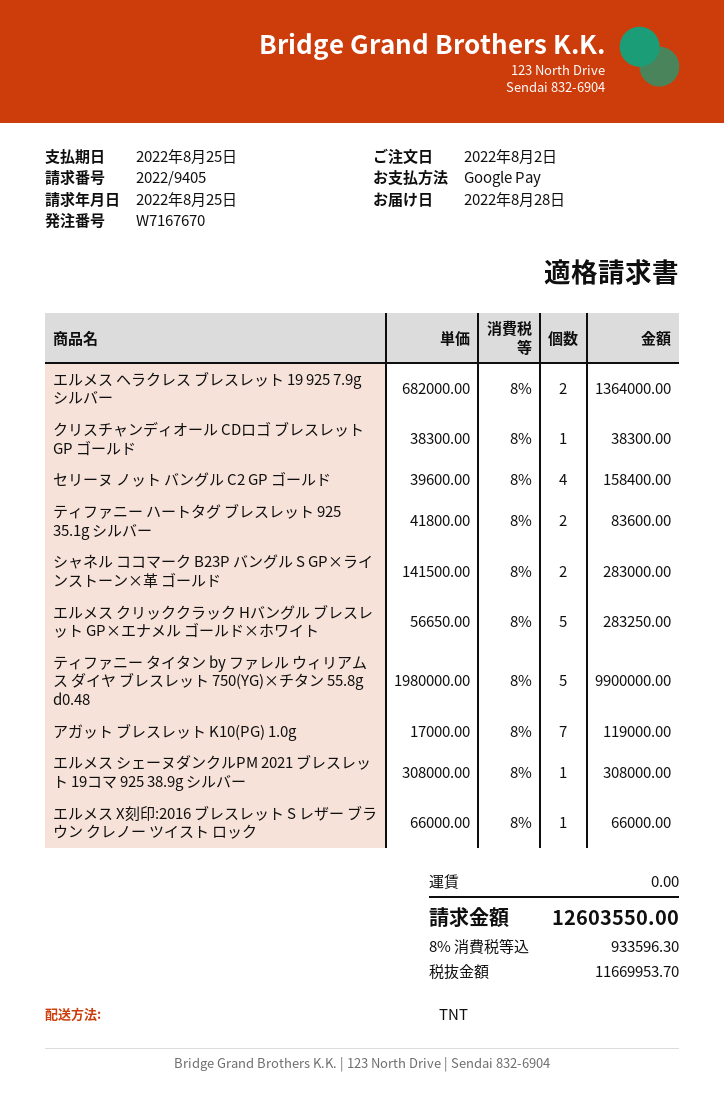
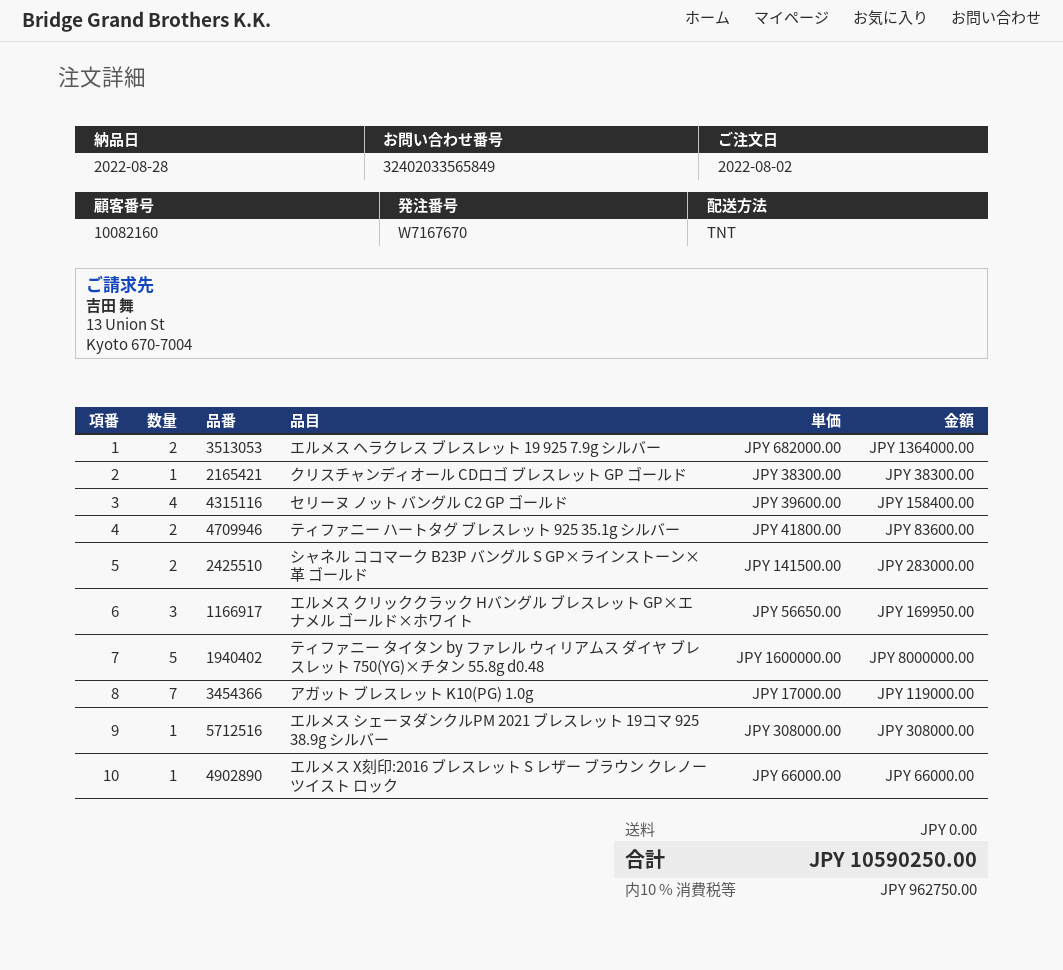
エルメス クリッククラック Hバングル ブレスレット GP×エナメル ゴールド×ホワイト: 5 x 56650.00 = 283250.00 -> 3 x 56650.00 = 169950.00
ティファニー タイタン by ファレル ウィリアムス ダイヤ ブレスレット 750(YG)×チタン 55.8g d0.48: 5 x 1980000.00 = 9900000.00 -> 5 x 1600000.00 = 8000000.00
tax: 8% = 933596.30 -> 10% = 962750.00
total: 12603550.00 -> 10590250.00

